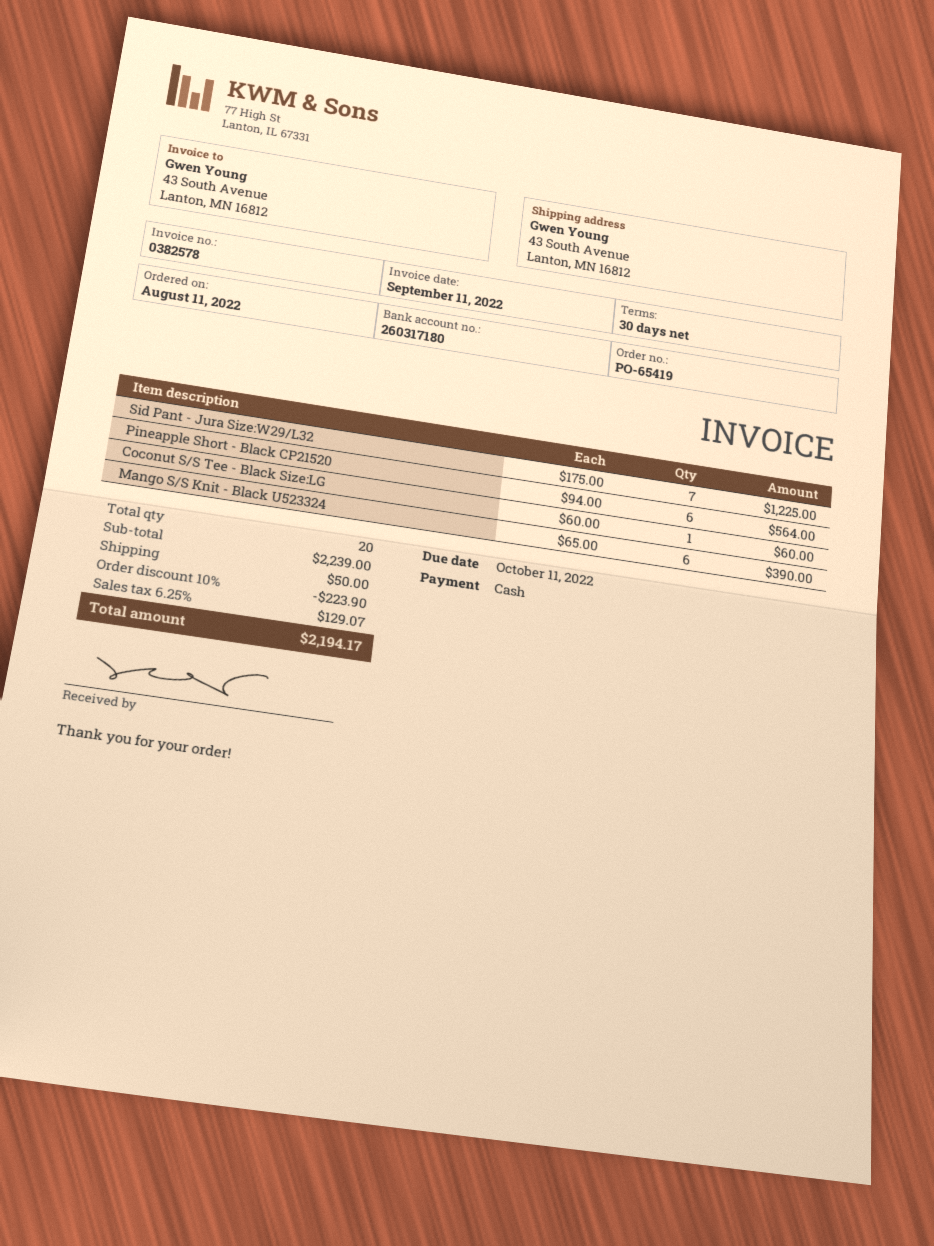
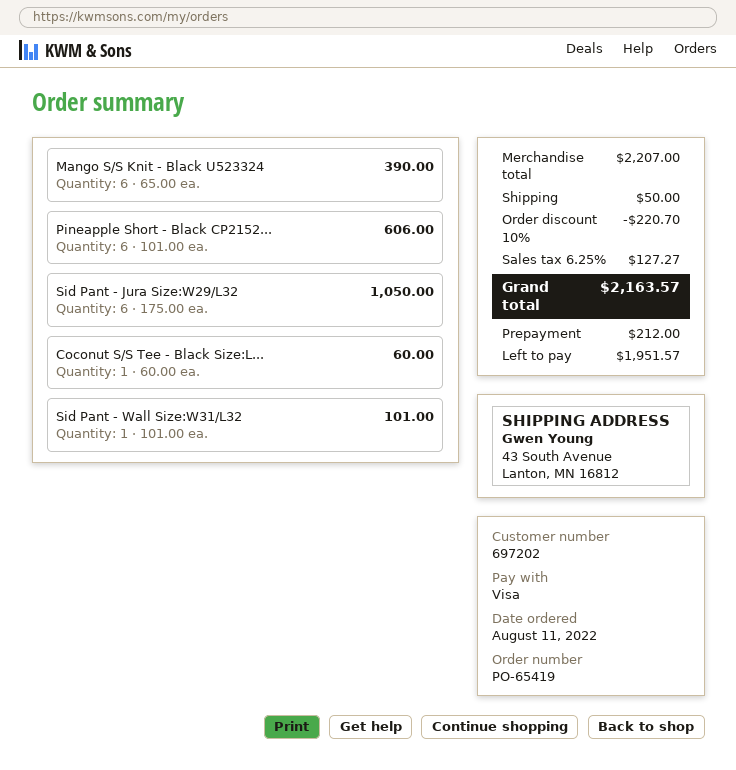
payment method: cash -> Visa
Sid Pant - Jura Size:W29/L32: 7 x 175.00 = 1225.00 -> 6 x 175.00 = 1050.00
Pineapple Short - Black CP21520: 6 x 94.00 = 564.00 -> 6 x 101.00 = 606.00
Sid Pant - Wall Size:W31/L32: none -> 1 x 101.00 = 101.00
subtotal: 2239.00 -> 2207.00
discount: 10% = 223.90 -> 10% = 220.70
tax: 6.25% = 129.07 -> 6.25% = 127.27
total: 2194.17 -> 2163.57

